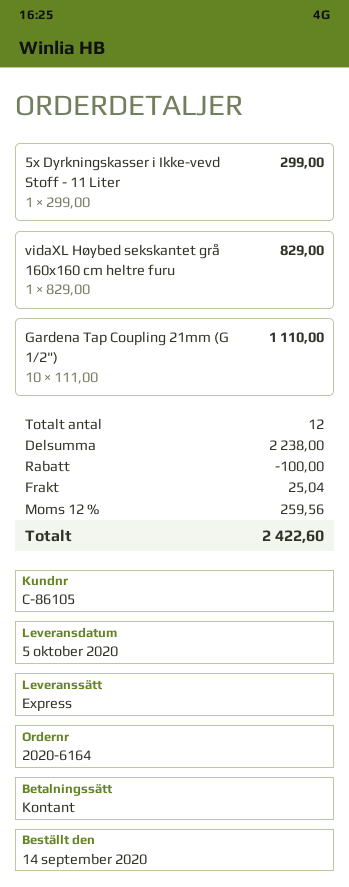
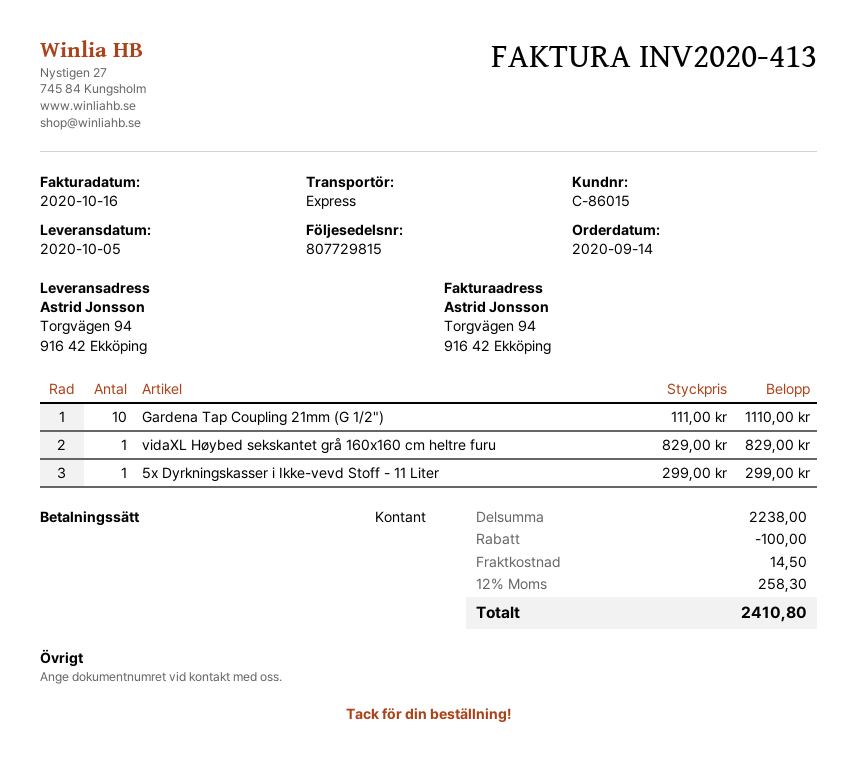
customer number: C-86105 -> C-86015
shipping: 25.04 -> 14.50
tax: 12% = 259.56 -> 12% = 258.30
total: 2422.60 -> 2410.80

